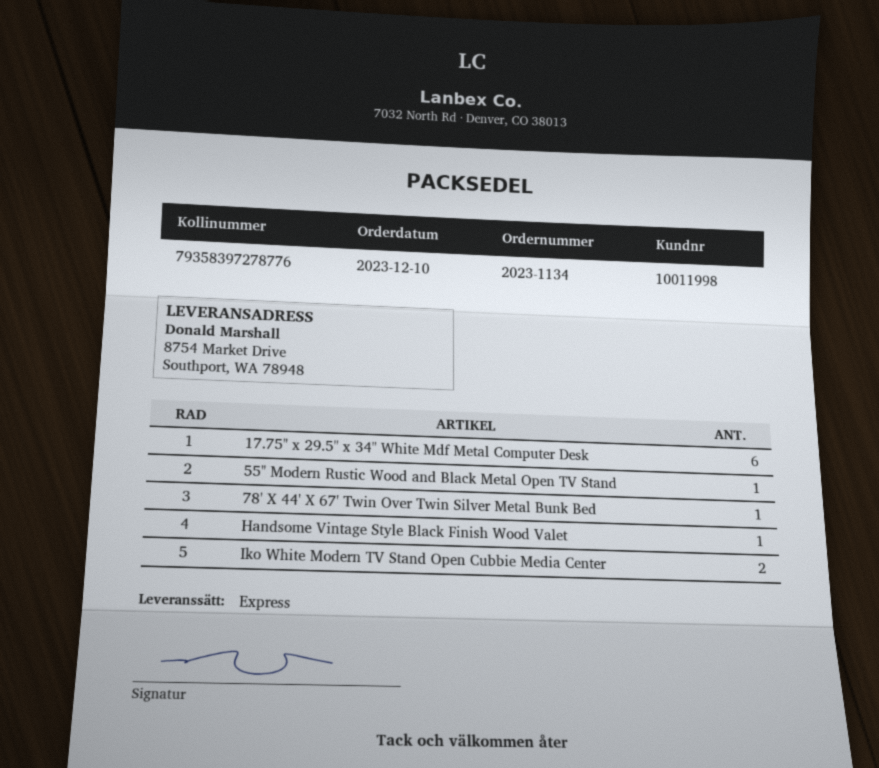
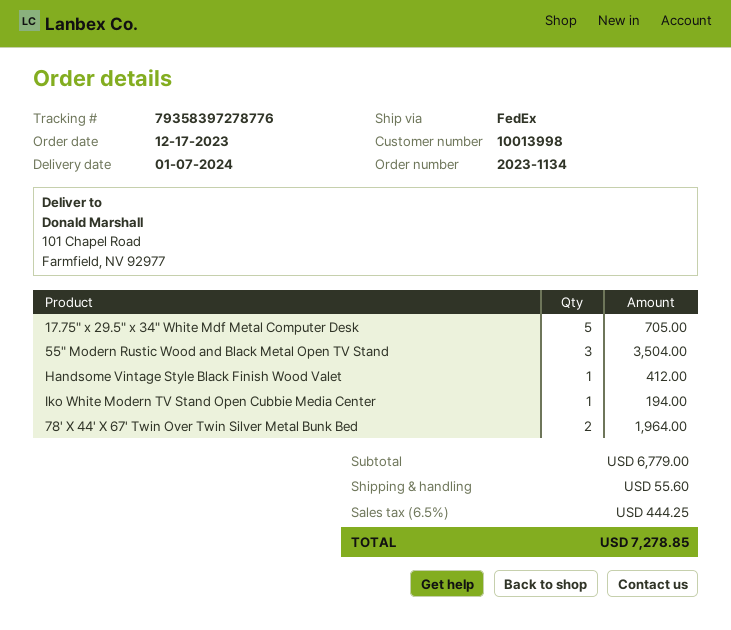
order date: 2023-12-10 -> 2023-12-17
customer number: 10011998 -> 10013998
shipping method: express -> FedEx
ship to: 8754 Market Drive, Southport, WA 78948 -> 101 Chapel Road, Farmfield, NV 92977
17.75" x 29.5" x 34" White Mdf Metal Computer Desk: 6 -> 5
55" Modern Rustic Wood and Black Metal Open TV Stand: 1 -> 3
78' X 44' X 67' Twin Over Twin Silver Metal Bunk Bed: 1 -> 2
Iko White Modern TV Stand Open Cubbie Media Center: 2 -> 1

